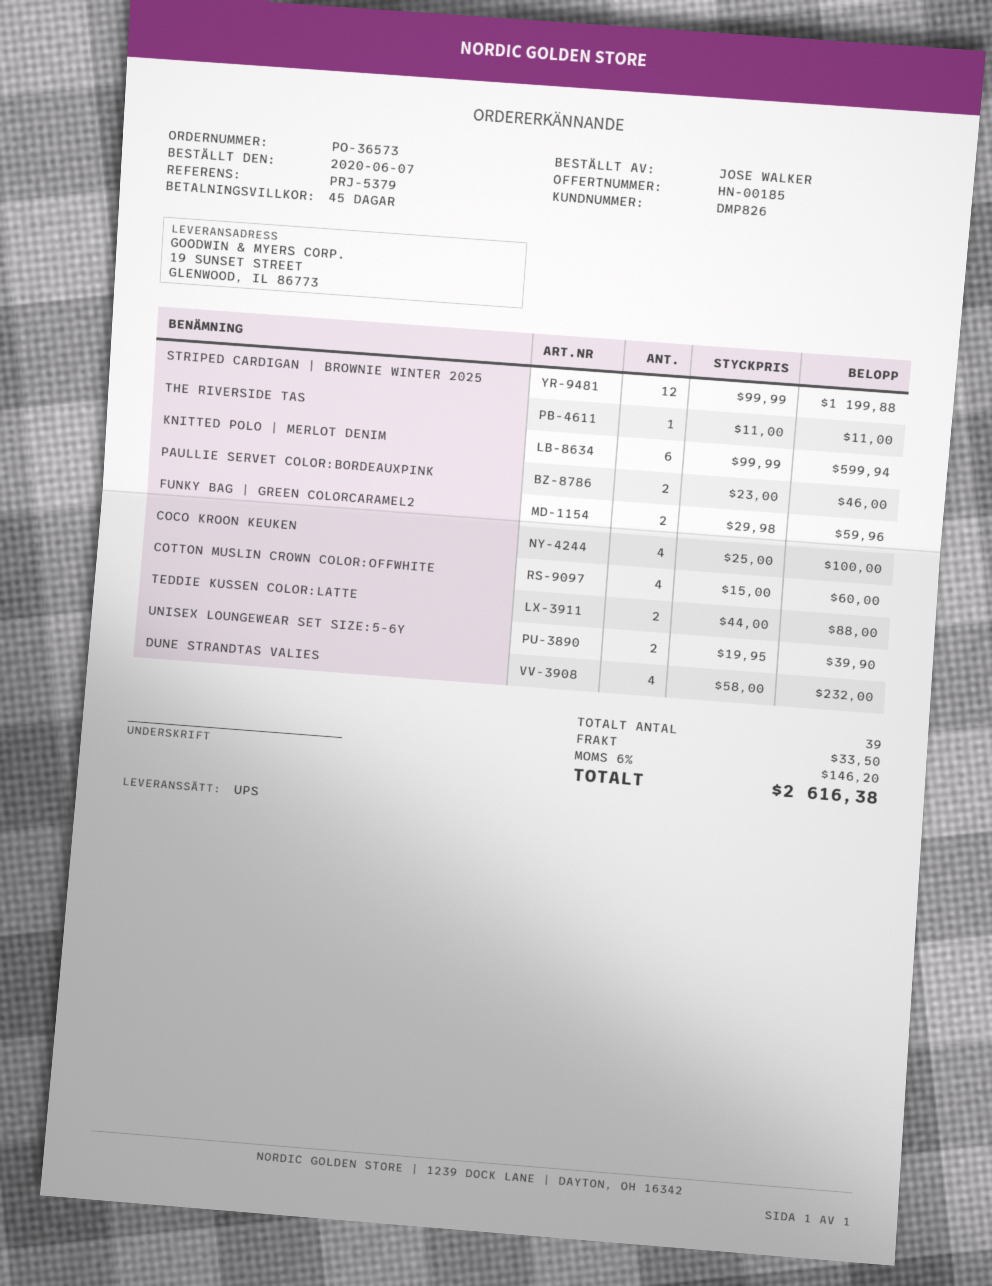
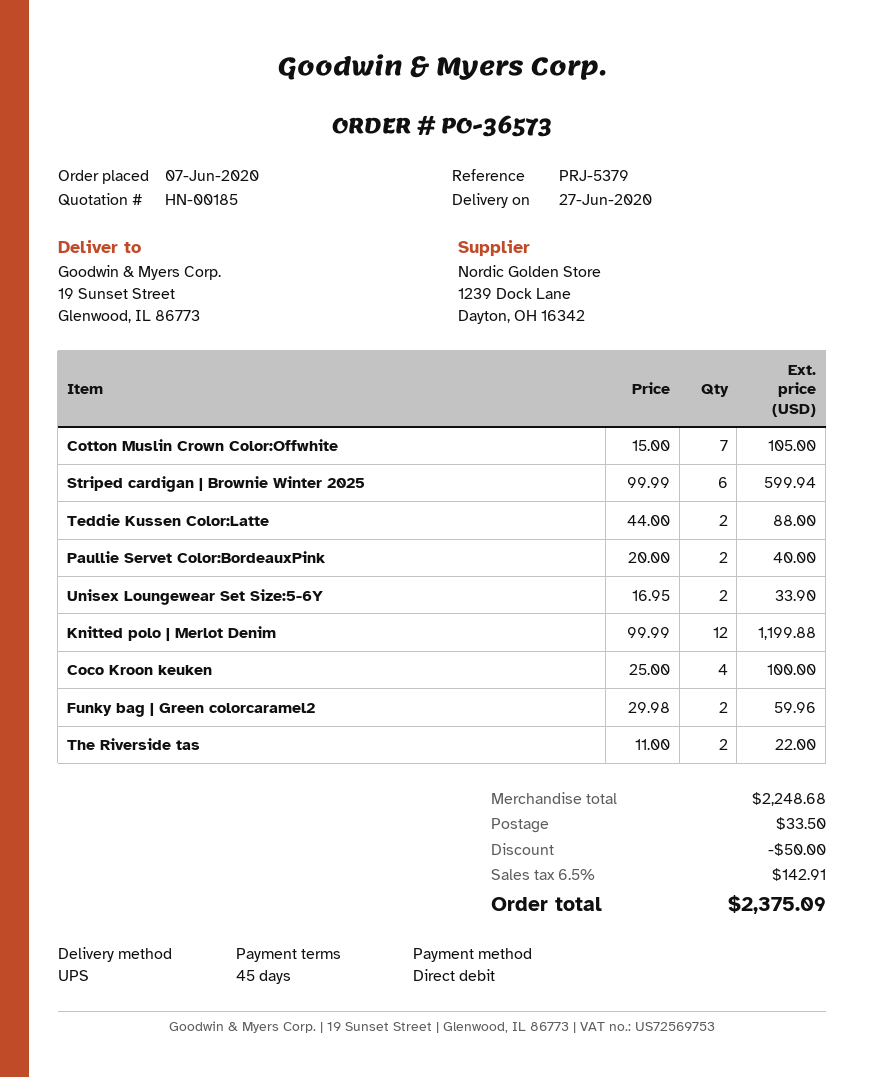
STRIPED CARDIGAN | BROWNIE WINTER 2025: 12 x 99.99 = 1199.88 -> 6 x 99.99 = 599.94
THE RIVERSIDE TAS: 1 x 11.00 = 11.00 -> 2 x 11.00 = 22.00
KNITTED POLO | MERLOT DENIM: 6 x 99.99 = 599.94 -> 12 x 99.99 = 1199.88
PAULLIE SERVET COLOR:BORDEAUXPINK: 2 x 23.00 = 46.00 -> 2 x 20.00 = 40.00
COTTON MUSLIN CROWN COLOR:OFFWHITE: 4 x 15.00 = 60.00 -> 7 x 15.00 = 105.00
UNISEX LOUNGEWEAR SET SIZE:5-6Y: 2 x 19.95 = 39.90 -> 2 x 16.95 = 33.90
DUNE STRANDTAS VALIES: 4 x 58.00 = 232.00 -> none
discount: none -> 50.00
tax: 6% = 146.20 -> 6.5% = 142.91
total: 2616.38 -> 2375.09

